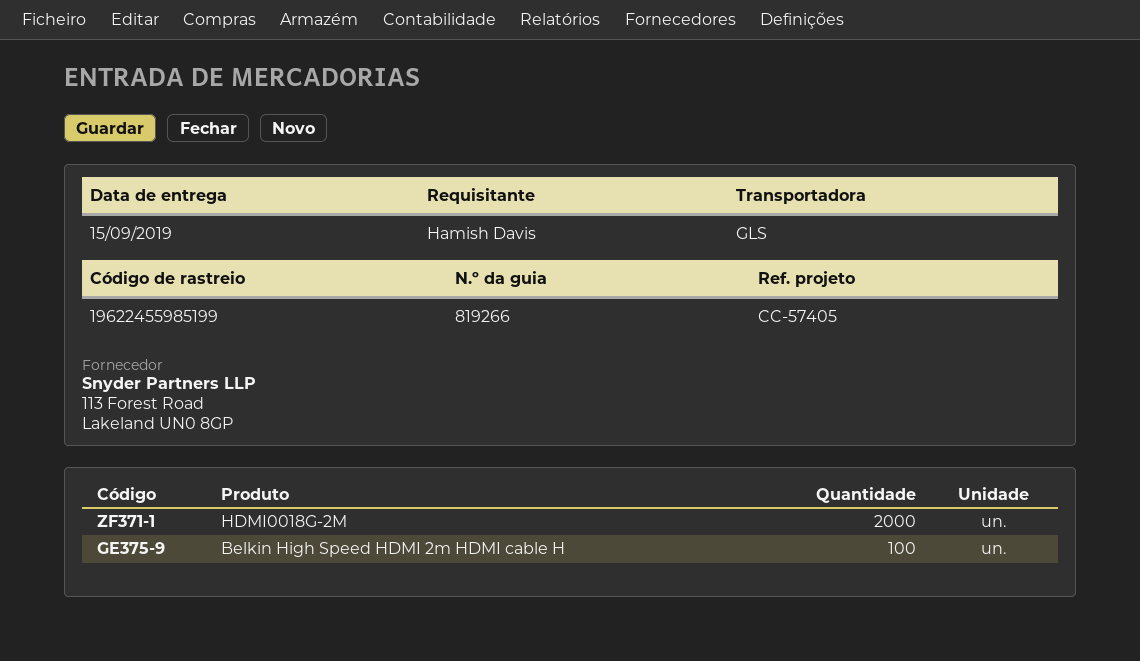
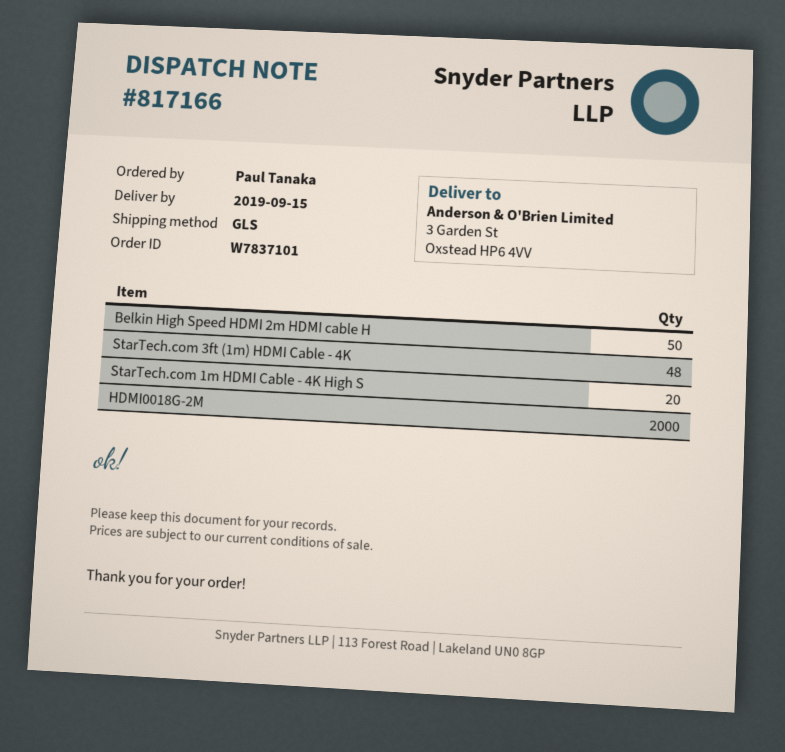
delivery note number: 819266 -> 817166
ordered by: Hamish Davis -> Paul Tanaka
Belkin High Speed HDMI 2m HDMI cable H: 100 -> 50
StarTech.com 3ft (1m) HDMI Cable - 4K: none -> 48
StarTech.com 1m HDMI Cable - 4K High S: none -> 20

